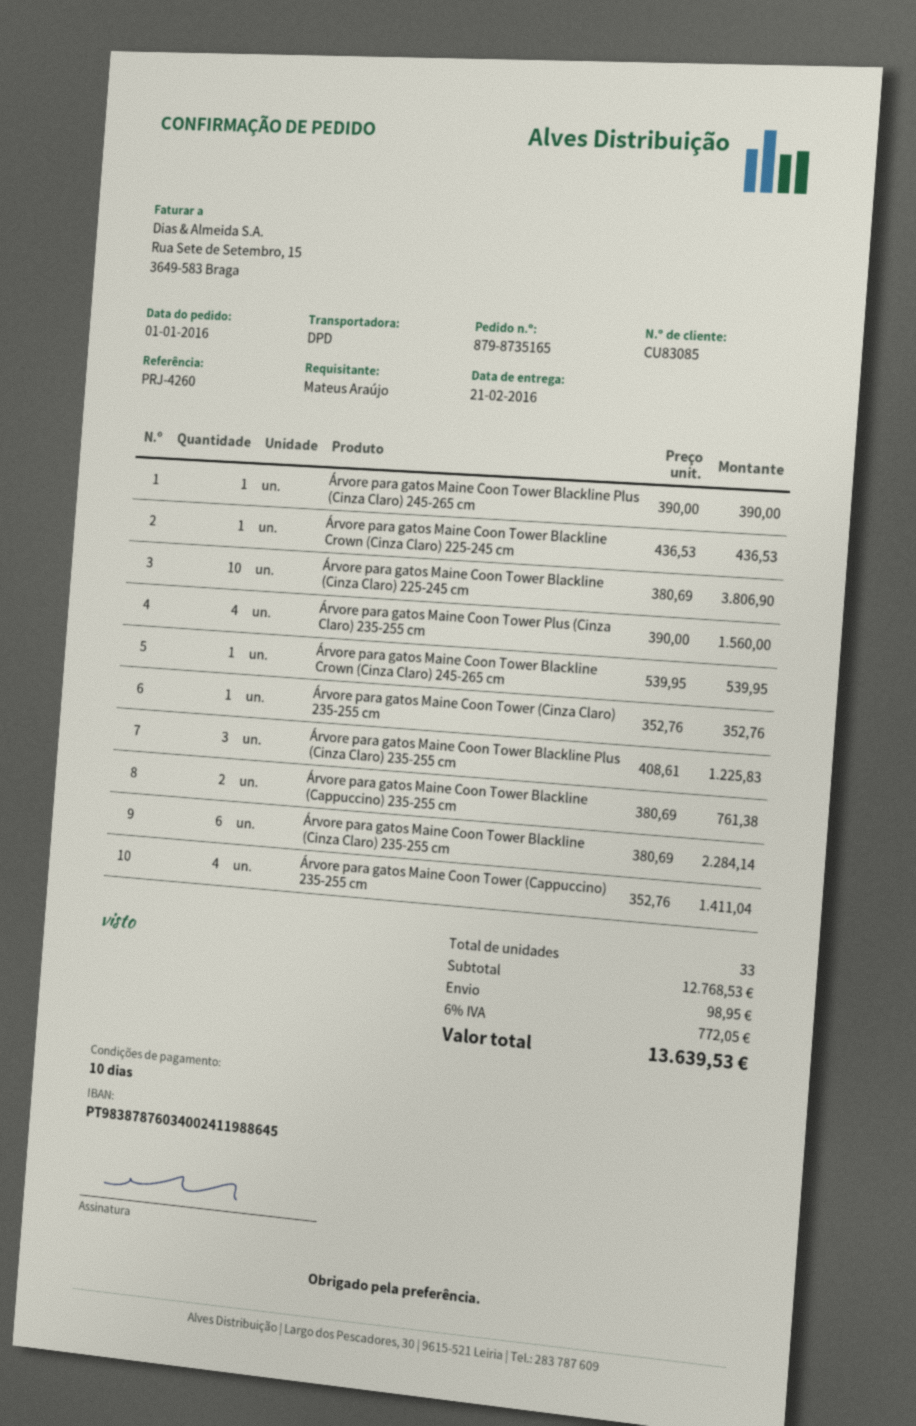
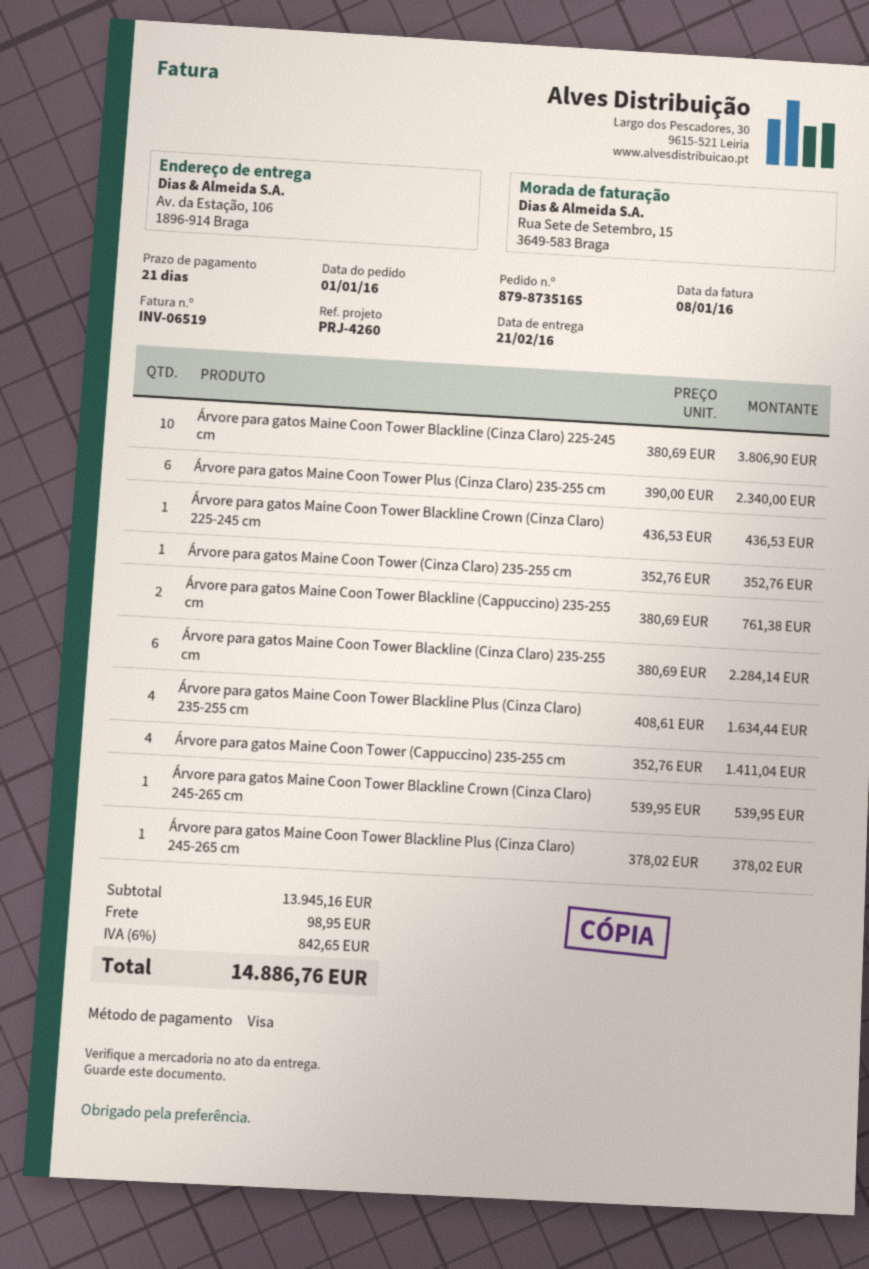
payment terms: 10 days -> 21 days
Árvore para gatos Maine Coon Tower Blackline Plus (Cinza Claro) 245-265 cm: 1 x 390.00 = 390.00 -> 1 x 378.02 = 378.02
Árvore para gatos Maine Coon Tower Plus (Cinza Claro) 235-255 cm: 4 x 390.00 = 1560.00 -> 6 x 390.00 = 2340.00
Árvore para gatos Maine Coon Tower Blackline Plus (Cinza Claro) 235-255 cm: 3 x 408.61 = 1225.83 -> 4 x 408.61 = 1634.44
subtotal: 12768.53 -> 13945.16
tax: 6% = 772.05 -> 6% = 842.65
total: 13639.53 -> 14886.76

